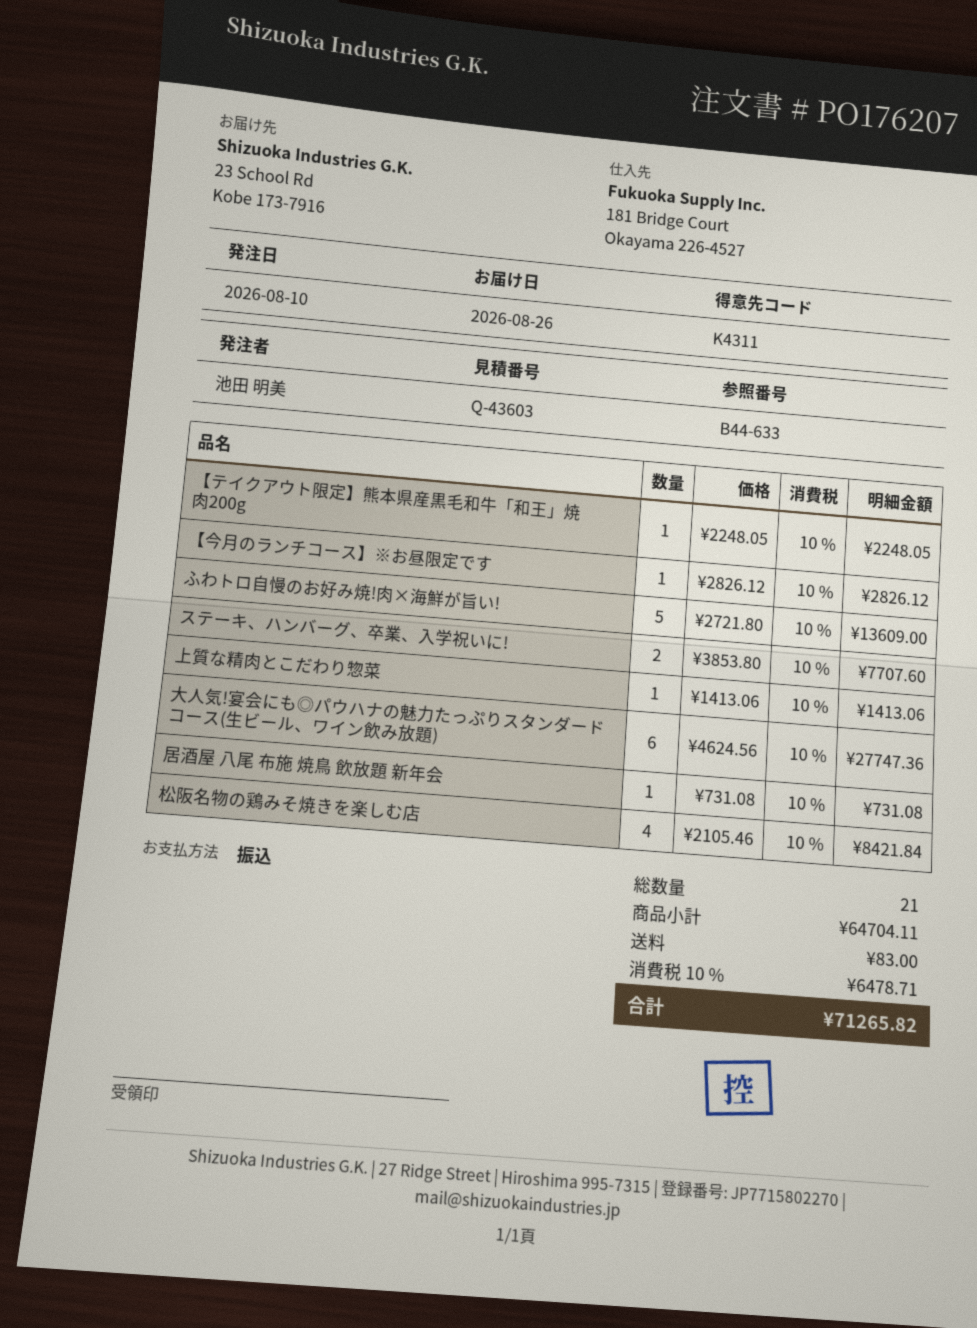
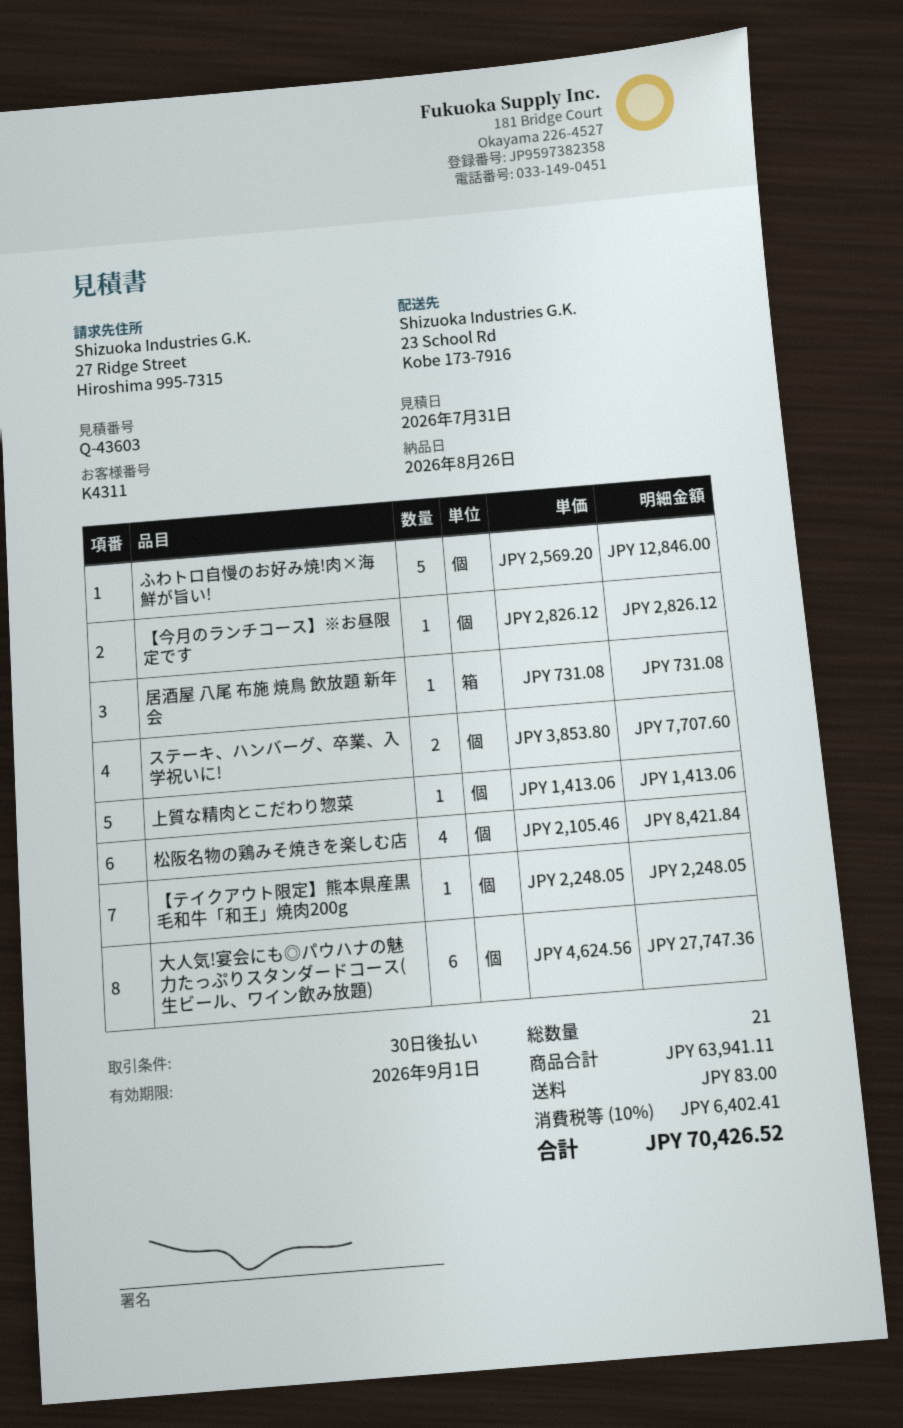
ふわトロ自慢のお好み焼!肉×海鮮が旨い!: 5 x 2721.80 = 13609.00 -> 5 x 2569.20 = 12846.00
subtotal: 64704.11 -> 63941.11
tax: 10% = 6478.71 -> 10% = 6402.41
total: 71265.82 -> 70426.52

